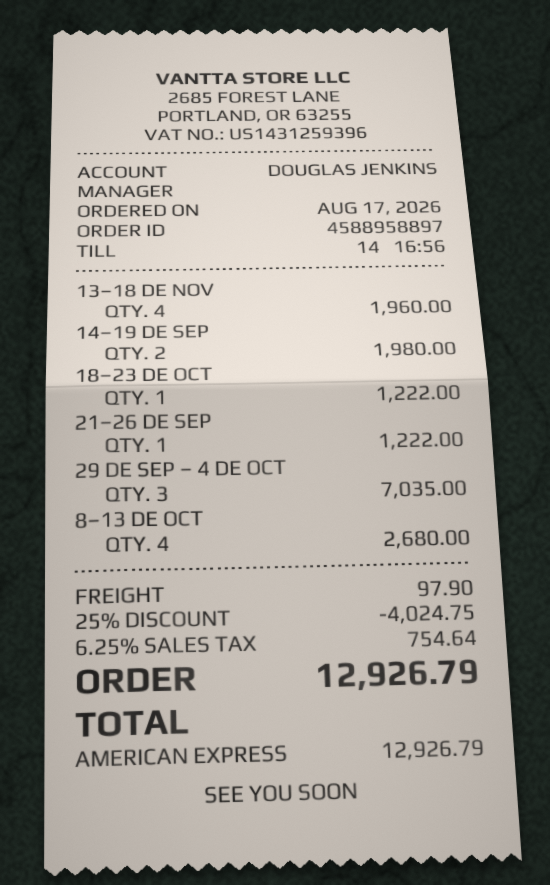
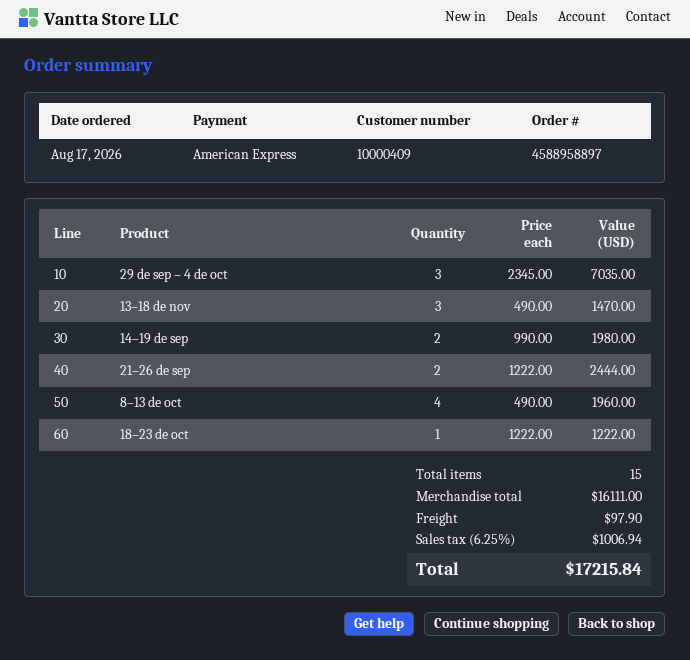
13–18 DE NOV: 4 for 1960.00 -> 3 for 1470.00
21–26 DE SEP: 1 for 1222.00 -> 2 for 2444.00
8–13 DE OCT: 4 for 2680.00 -> 4 for 1960.00
discount: 25% = 4024.75 -> none
tax: 6.25% = 754.64 -> 6.25% = 1006.94
total: 12926.79 -> 17215.84

